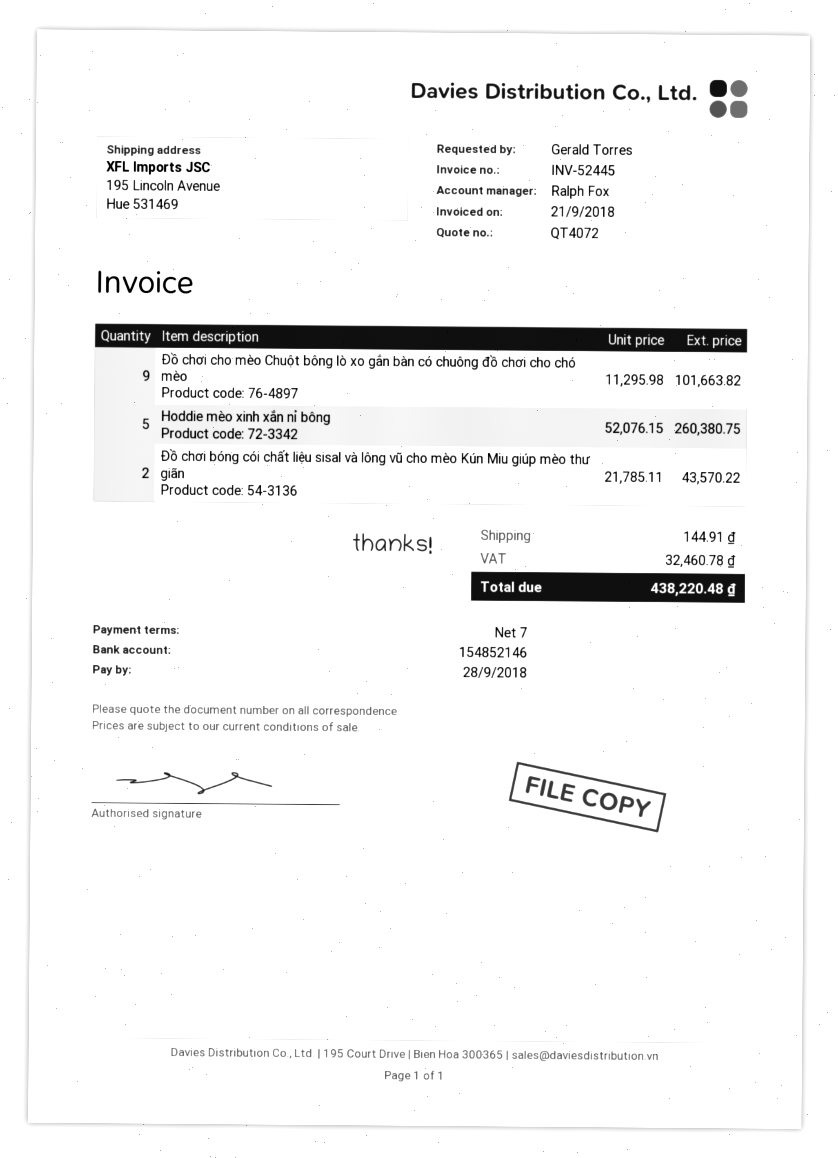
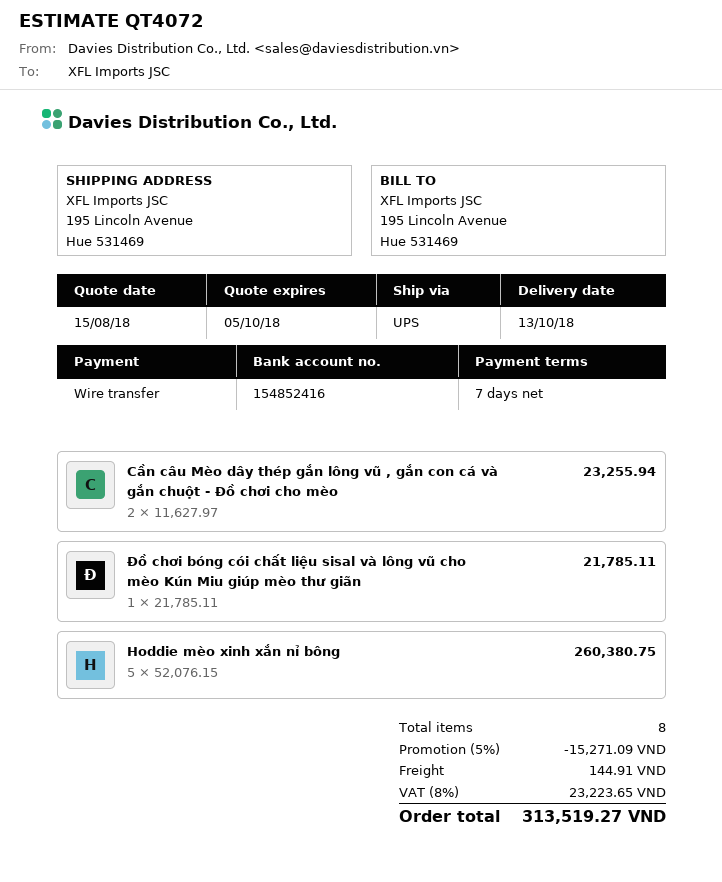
bank account: 154852146 -> 154852416
Đồ chơi cho mèo Chuột bông lò xo gắn bàn có chuông đồ chơi cho chó mèo: 9 x 11295.98 = 101663.82 -> none
Đồ chơi bóng cói chất liệu sisal và lông vũ cho mèo Kún Miu giúp mèo thư giãn: 2 x 21785.11 = 43570.22 -> 1 x 21785.11 = 21785.11
Cần câu Mèo dây thép gắn lông vũ , gắn con cá và gắn chuột - Đồ chơi cho mèo: none -> 2 x 11627.97 = 23255.94
discount: none -> 5% = 15271.09
tax: 32460.78 -> 23223.65
total: 438220.48 -> 313519.27

